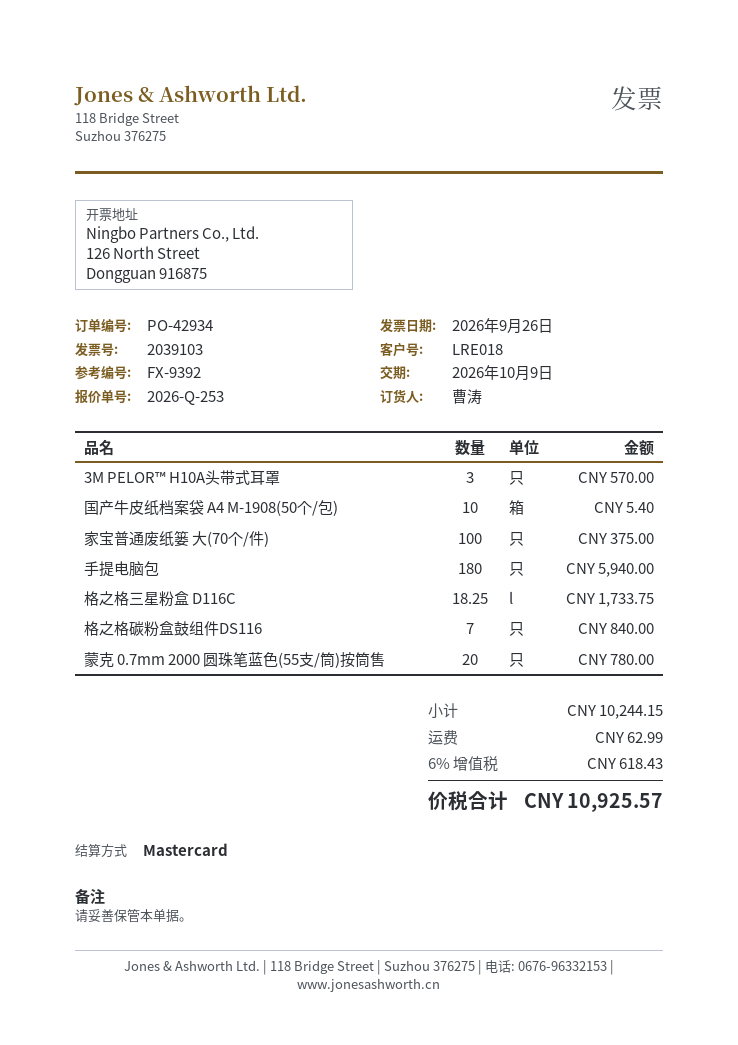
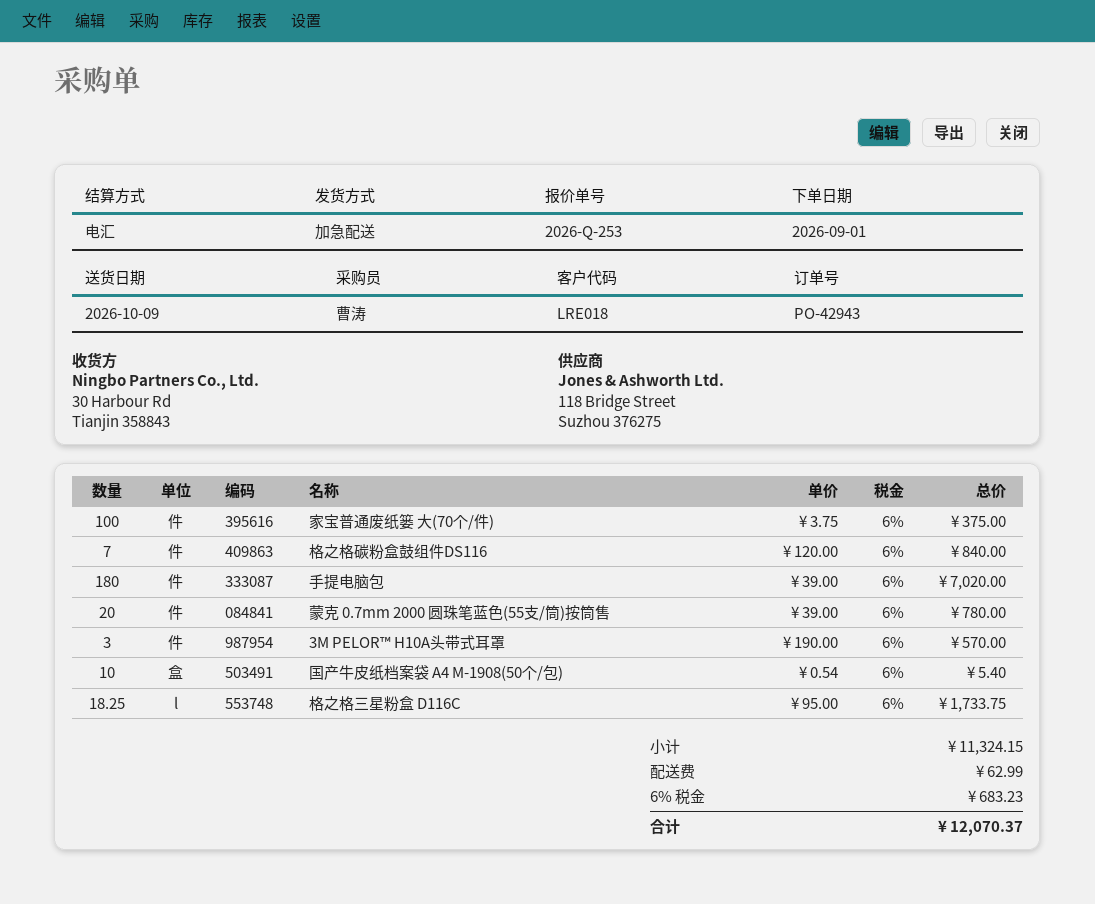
order number: PO-42934 -> PO-42943
payment method: Mastercard -> bank transfer
手提电脑包: 180 for 5940.00 -> 180 for 7020.00
subtotal: 10244.15 -> 11324.15
tax: 6% = 618.43 -> 6% = 683.23
total: 10925.57 -> 12070.37

